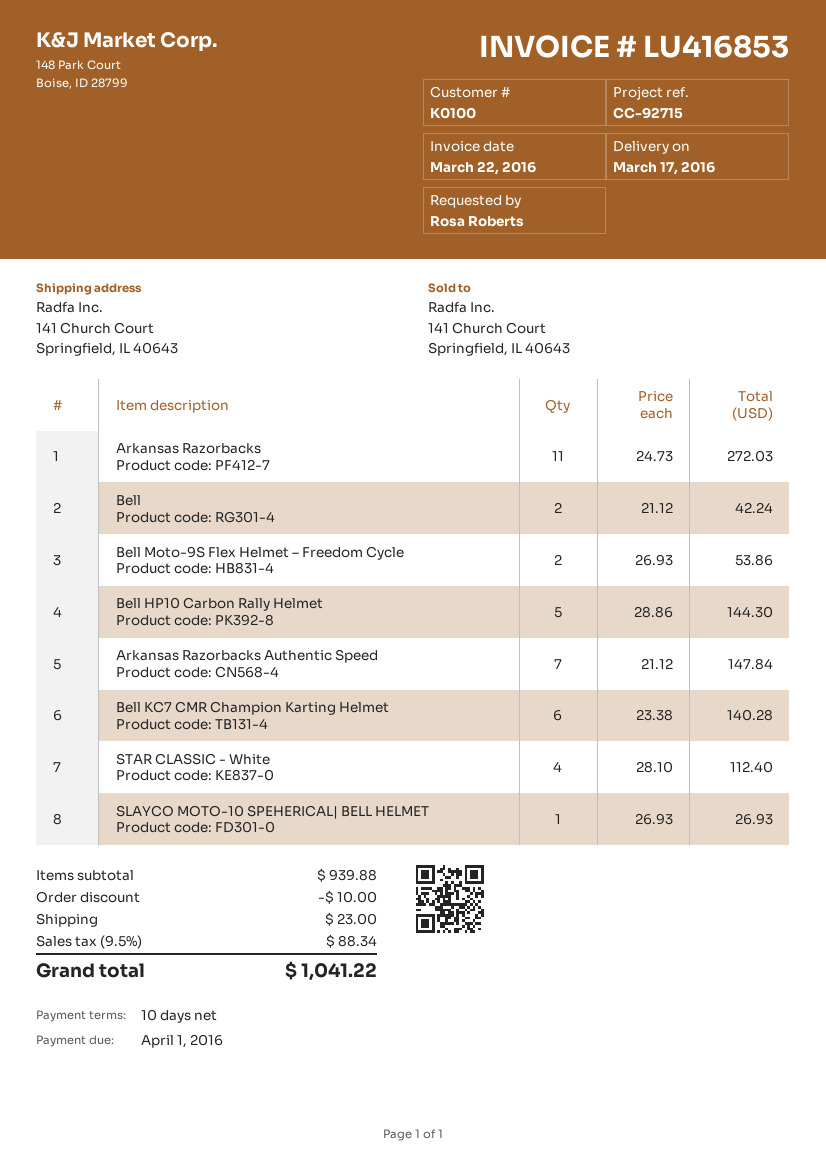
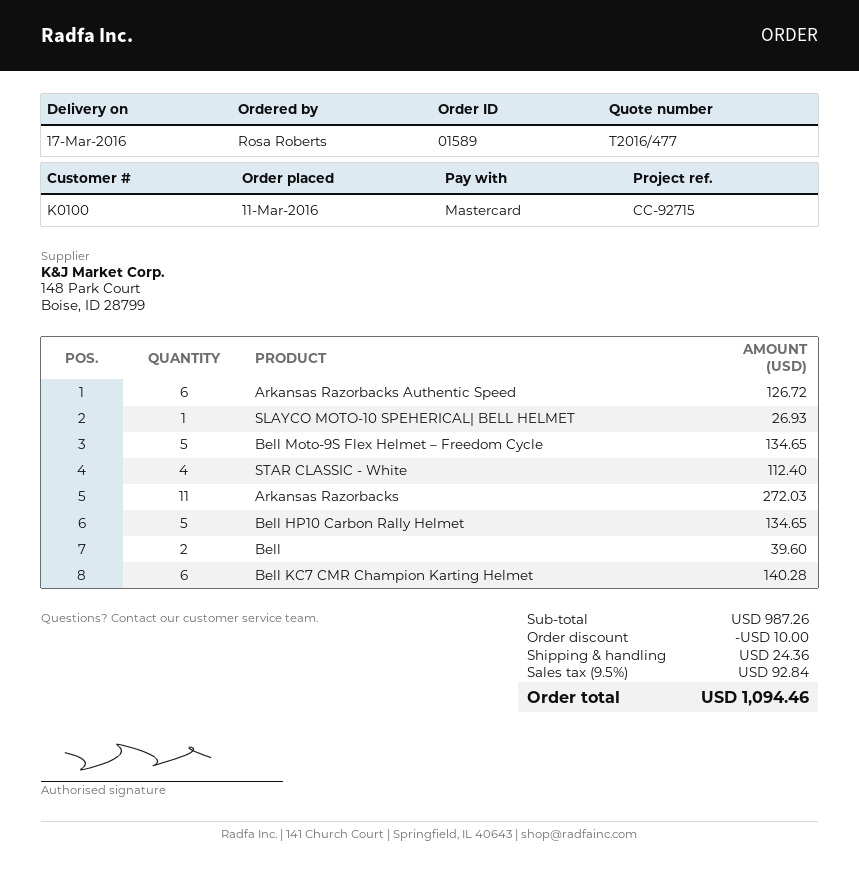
Bell: 2 for 42.24 -> 2 for 39.60
Bell Moto-9S Flex Helmet – Freedom Cycle: 2 for 53.86 -> 5 for 134.65
Bell HP10 Carbon Rally Helmet: 5 for 144.30 -> 5 for 134.65
Arkansas Razorbacks Authentic Speed: 7 for 147.84 -> 6 for 126.72
subtotal: 939.88 -> 987.26
shipping: 23.00 -> 24.36
tax: 9.5% = 88.34 -> 9.5% = 92.84
total: 1041.22 -> 1094.46

